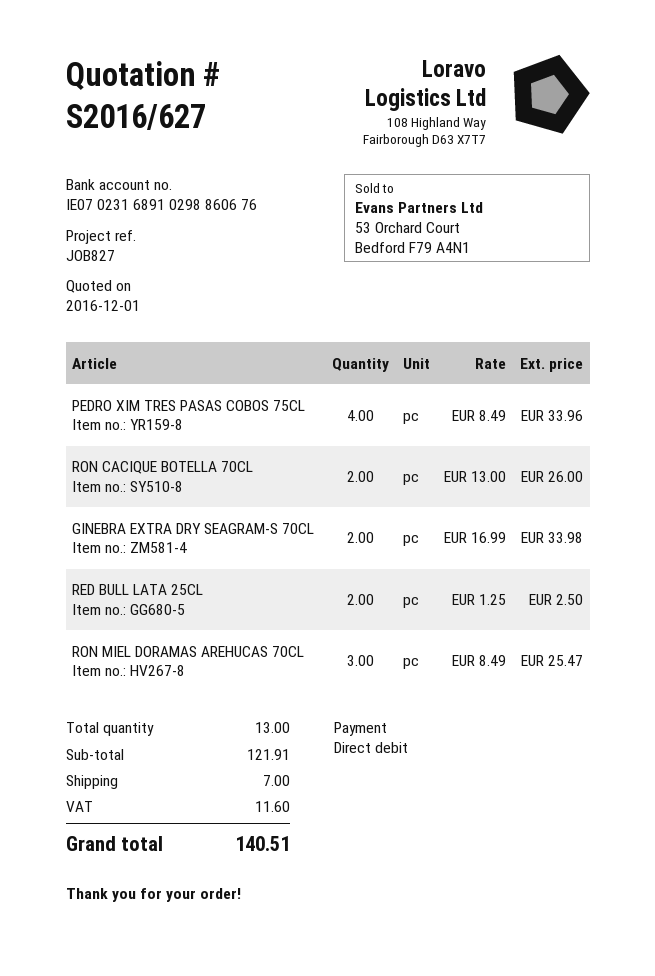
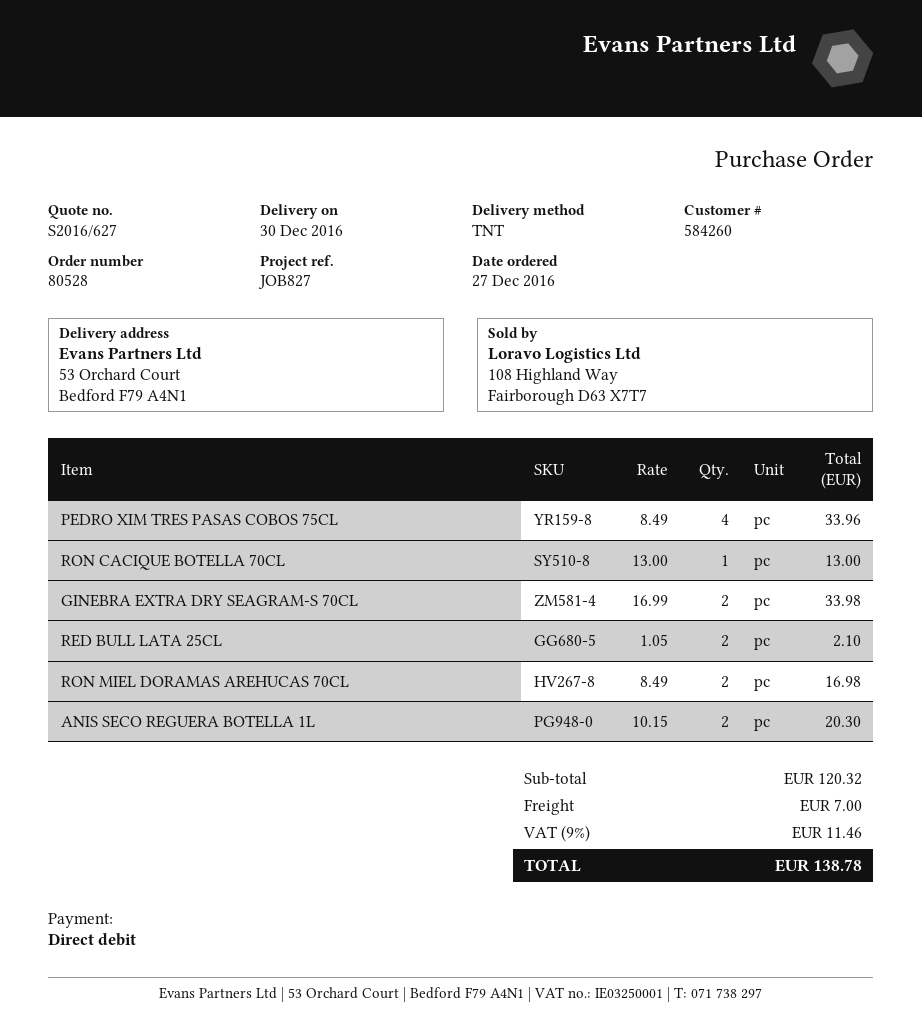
RON CACIQUE BOTELLA 70CL: 2 x 13.00 = 26.00 -> 1 x 13.00 = 13.00
RED BULL LATA 25CL: 2 x 1.25 = 2.50 -> 2 x 1.05 = 2.10
RON MIEL DORAMAS AREHUCAS 70CL: 3 x 8.49 = 25.47 -> 2 x 8.49 = 16.98
ANIS SECO REGUERA BOTELLA 1L: none -> 2 x 10.15 = 20.30
subtotal: 121.91 -> 120.32
tax: 11.60 -> 11.46
total: 140.51 -> 138.78

